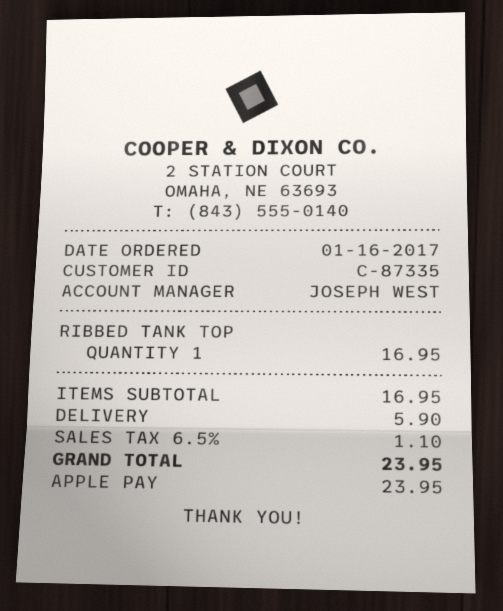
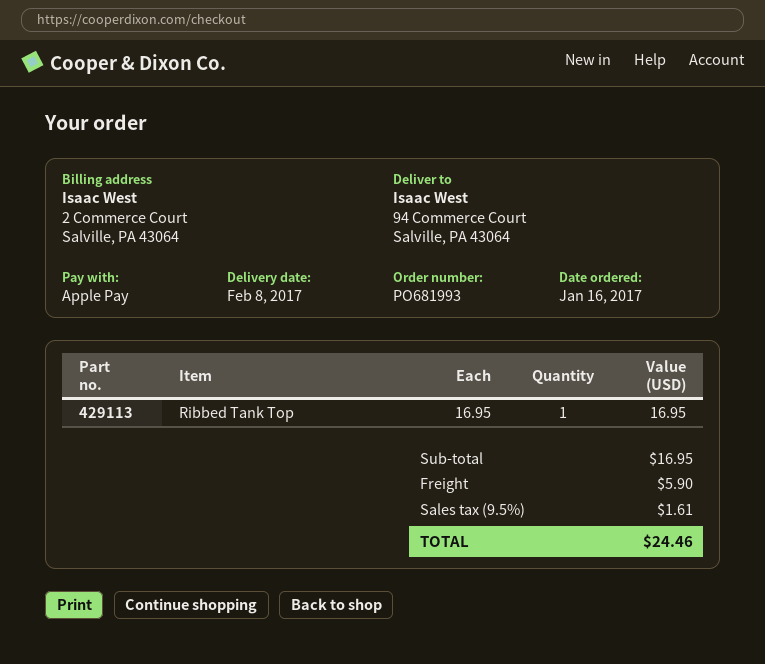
tax: 6.5% = 1.10 -> 9.5% = 1.61
total: 23.95 -> 24.46

